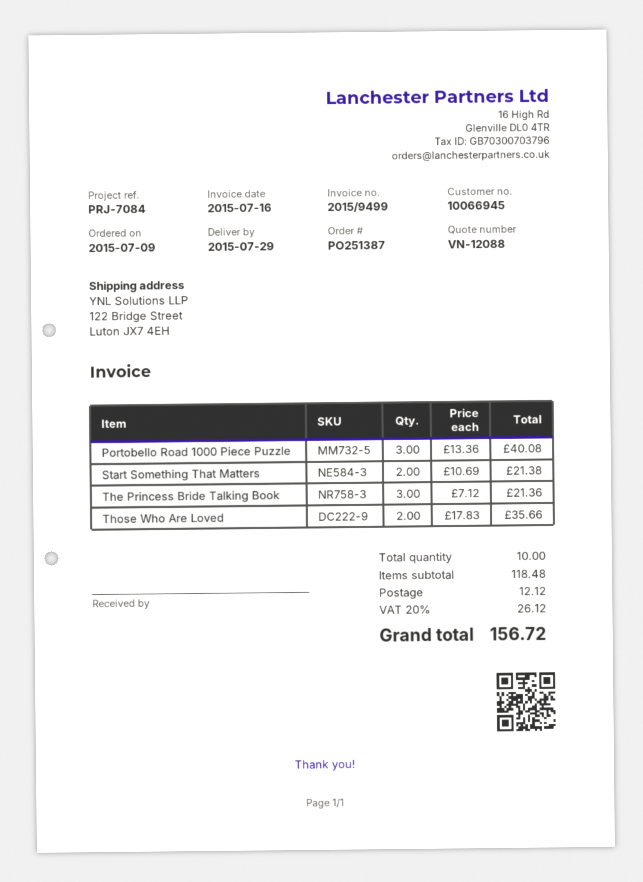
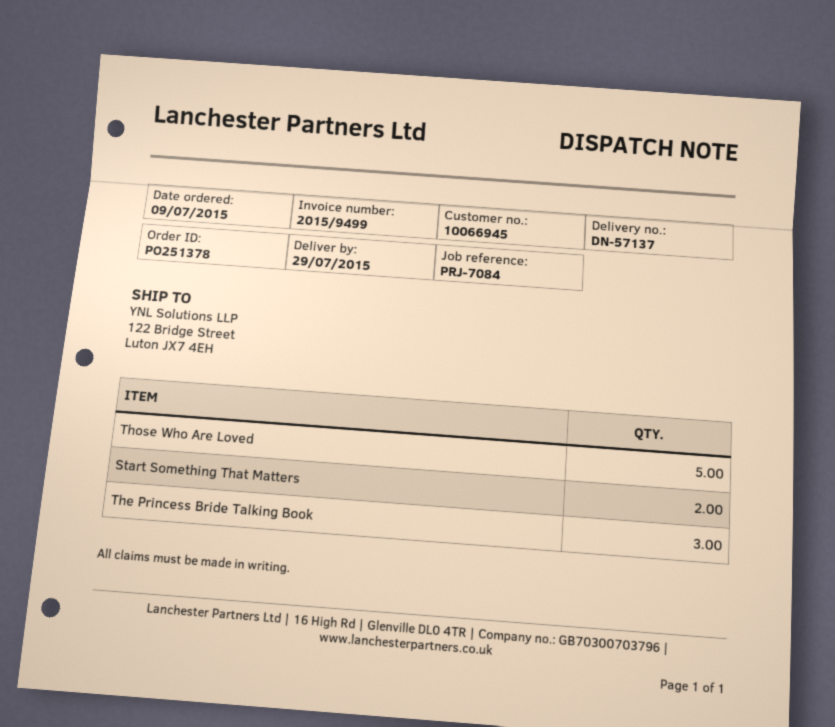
order number: PO251387 -> PO251378
Portobello Road 1000 Piece Puzzle: 3 -> none
Those Who Are Loved: 2 -> 5

